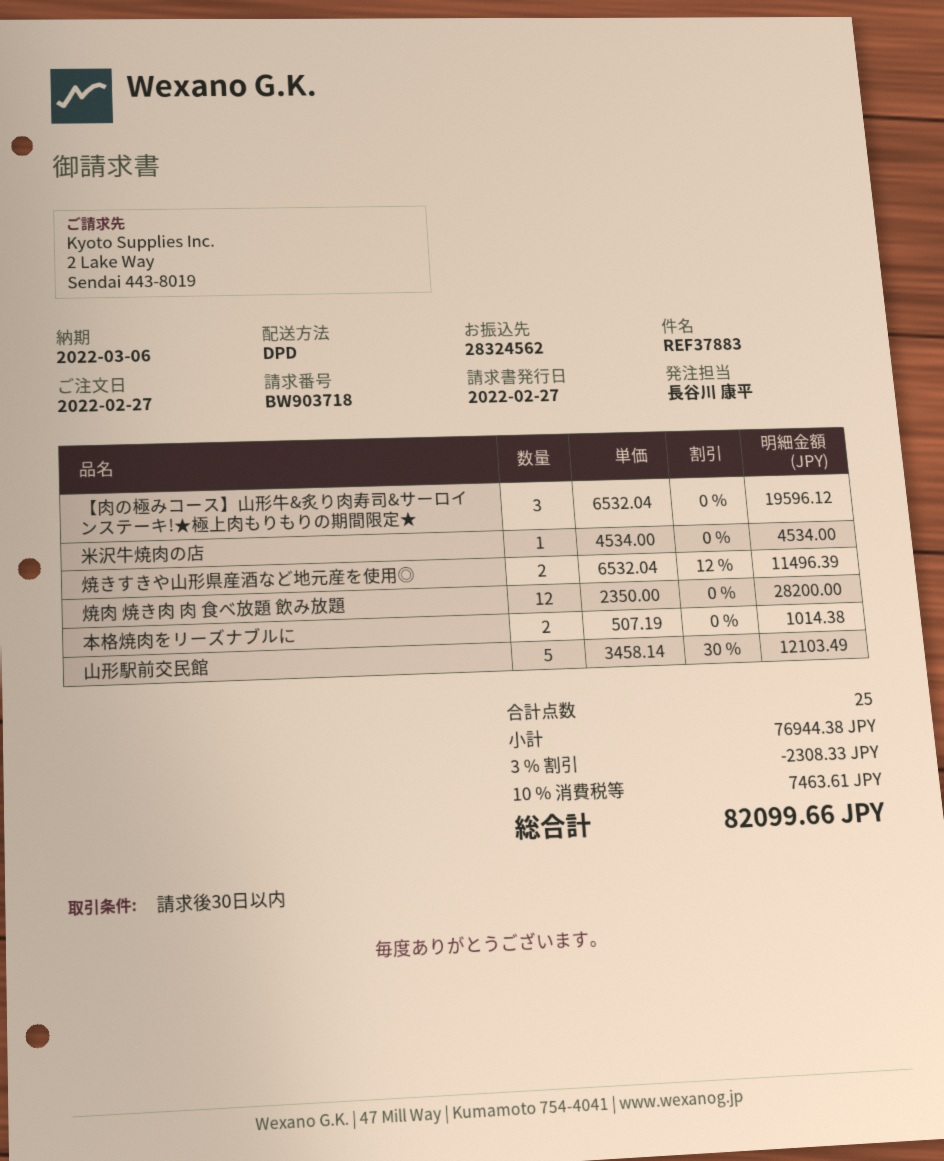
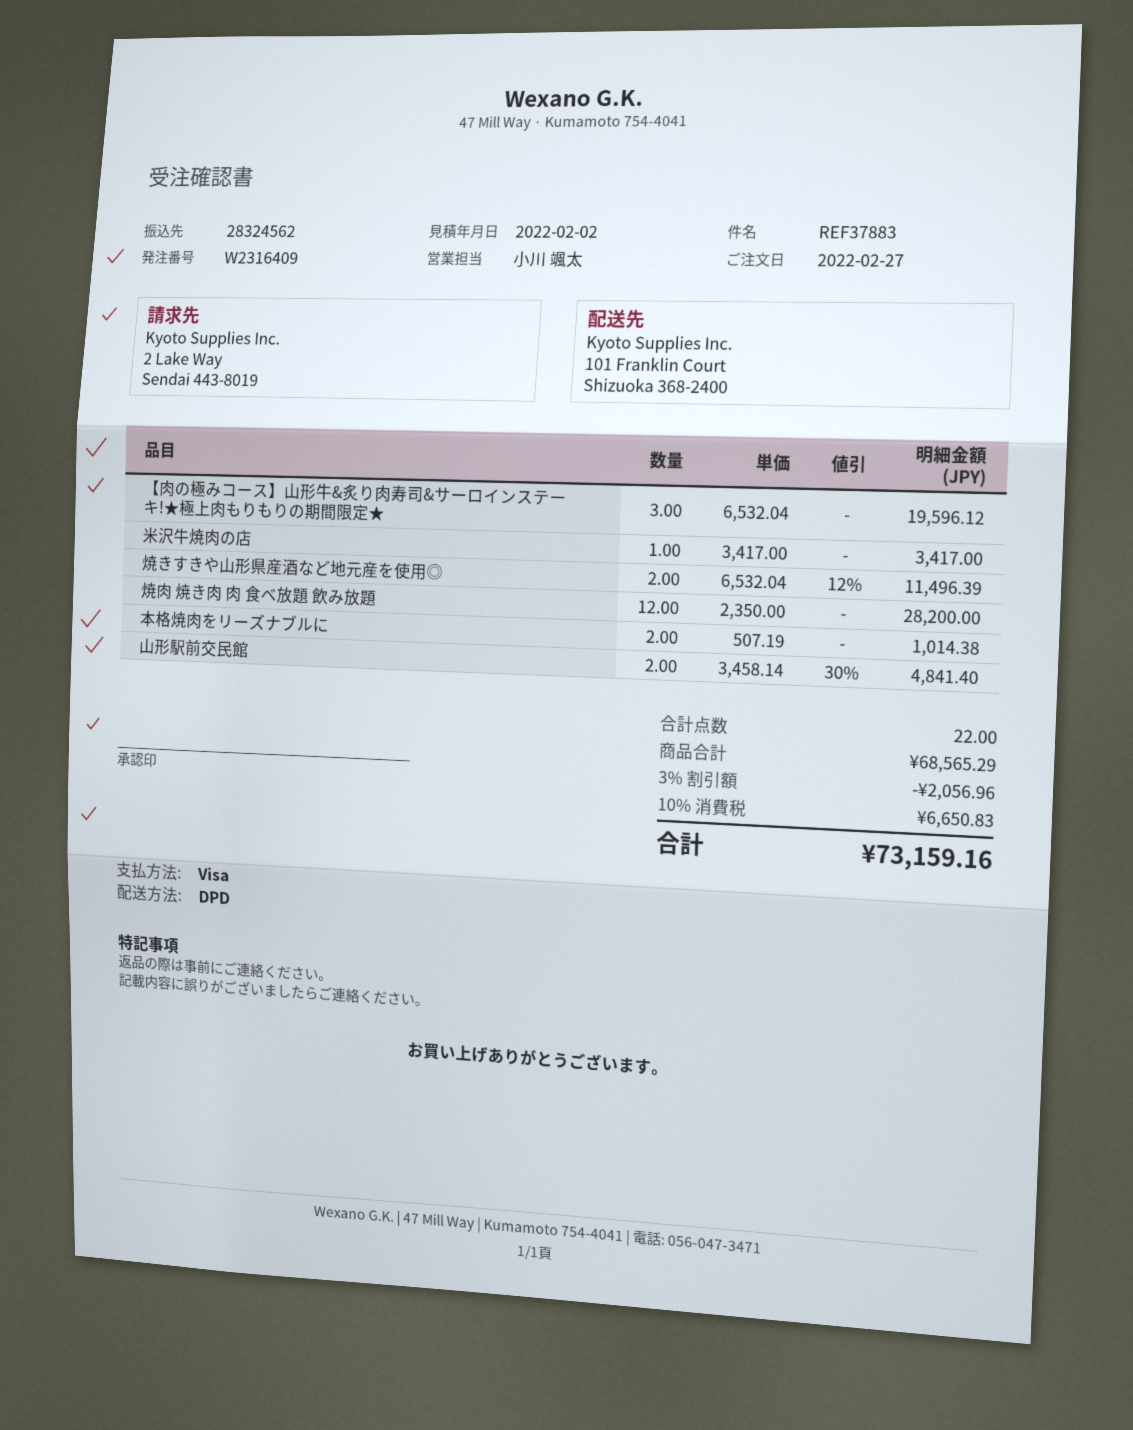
米沢牛焼肉の店: 1 x 4534.00 = 4534.00 -> 1 x 3417.00 = 3417.00
山形駅前交民館: 5 x 3458.14 - 30% = 12103.49 -> 2 x 3458.14 - 30% = 4841.40
total quantity: 25 -> 22
subtotal: 76944.38 -> 68565.29
discount: 3% = 2308.33 -> 3% = 2056.96
tax: 10% = 7463.61 -> 10% = 6650.83
total: 82099.66 -> 73159.16

